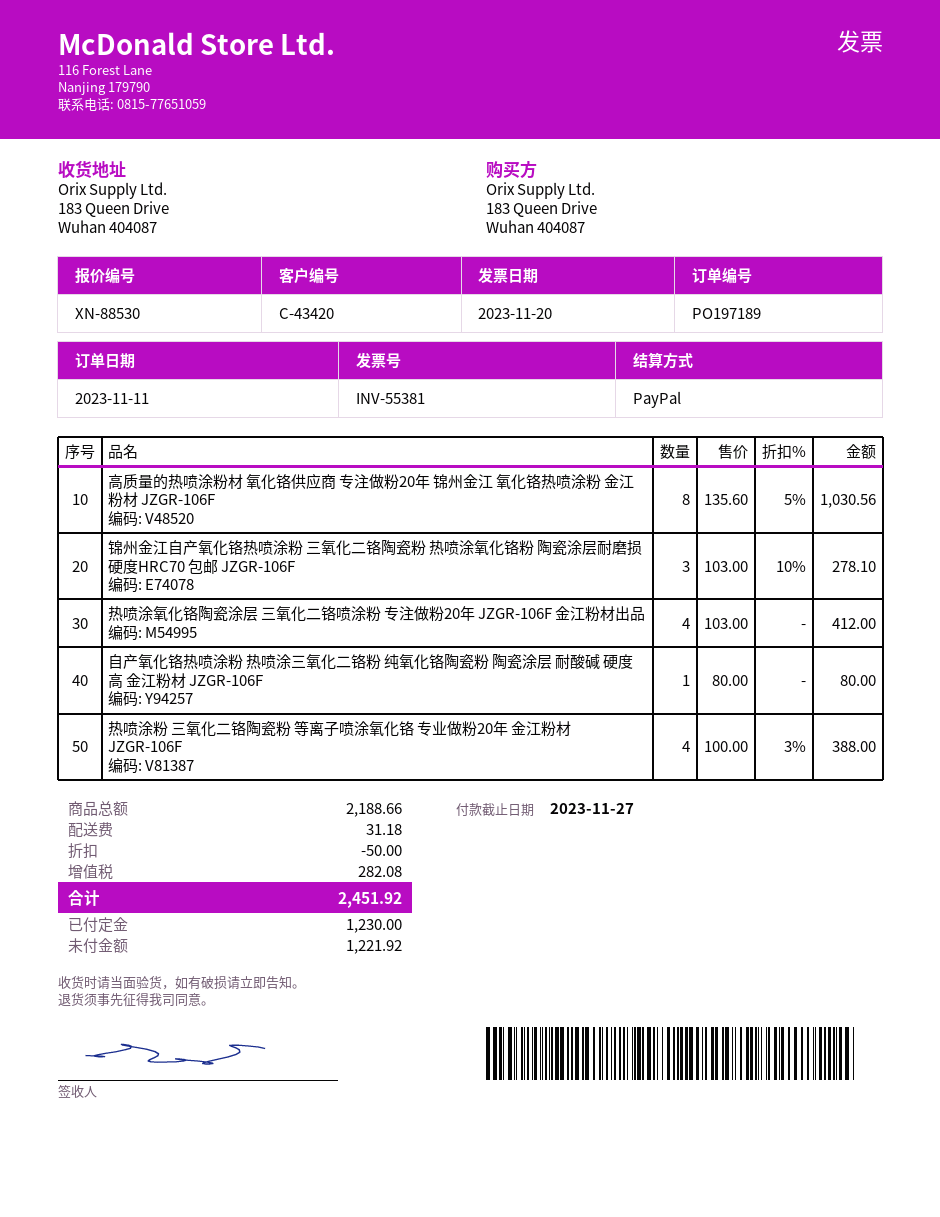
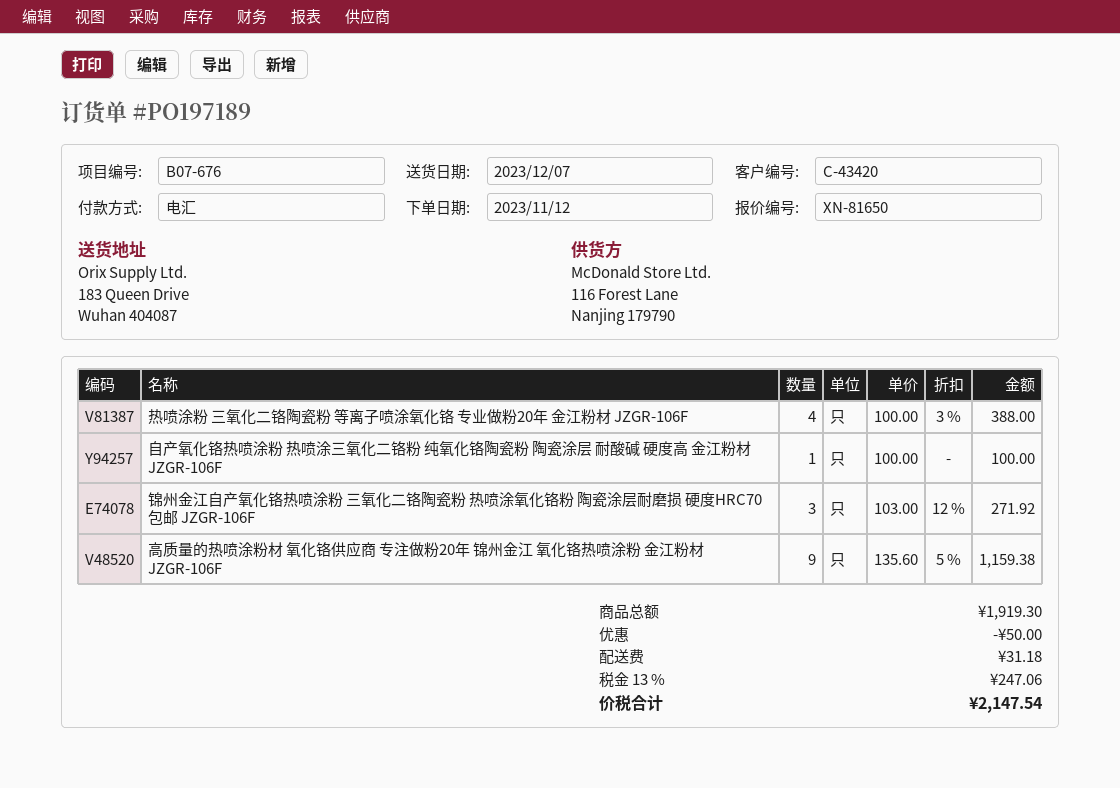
quote number: XN-88530 -> XN-81650
order date: 2023-11-11 -> 2023-11-12
payment method: PayPal -> bank transfer
高质量的热喷涂粉材 氧化铬供应商 专注做粉20年 锦州金江 氧化铬热喷涂粉 金江粉材 JZGR-106F: 8 x 135.60 - 5% = 1030.56 -> 9 x 135.60 - 5% = 1159.38
锦州金江自产氧化铬热喷涂粉 三氧化二铬陶瓷粉 热喷涂氧化铬粉 陶瓷涂层耐磨损 硬度HRC70 包邮 JZGR-106F: 3 x 103.00 - 10% = 278.10 -> 3 x 103.00 - 12% = 271.92
热喷涂氧化铬陶瓷涂层 三氧化二铬喷涂粉 专注做粉20年 JZGR-106F 金江粉材出品: 4 x 103.00 = 412.00 -> none
自产氧化铬热喷涂粉 热喷涂三氧化二铬粉 纯氧化铬陶瓷粉 陶瓷涂层 耐酸碱 硬度高 金江粉材 JZGR-106F: 1 x 80.00 = 80.00 -> 1 x 100.00 = 100.00
subtotal: 2188.66 -> 1919.30
tax: 282.08 -> 247.06
total: 2451.92 -> 2147.54

